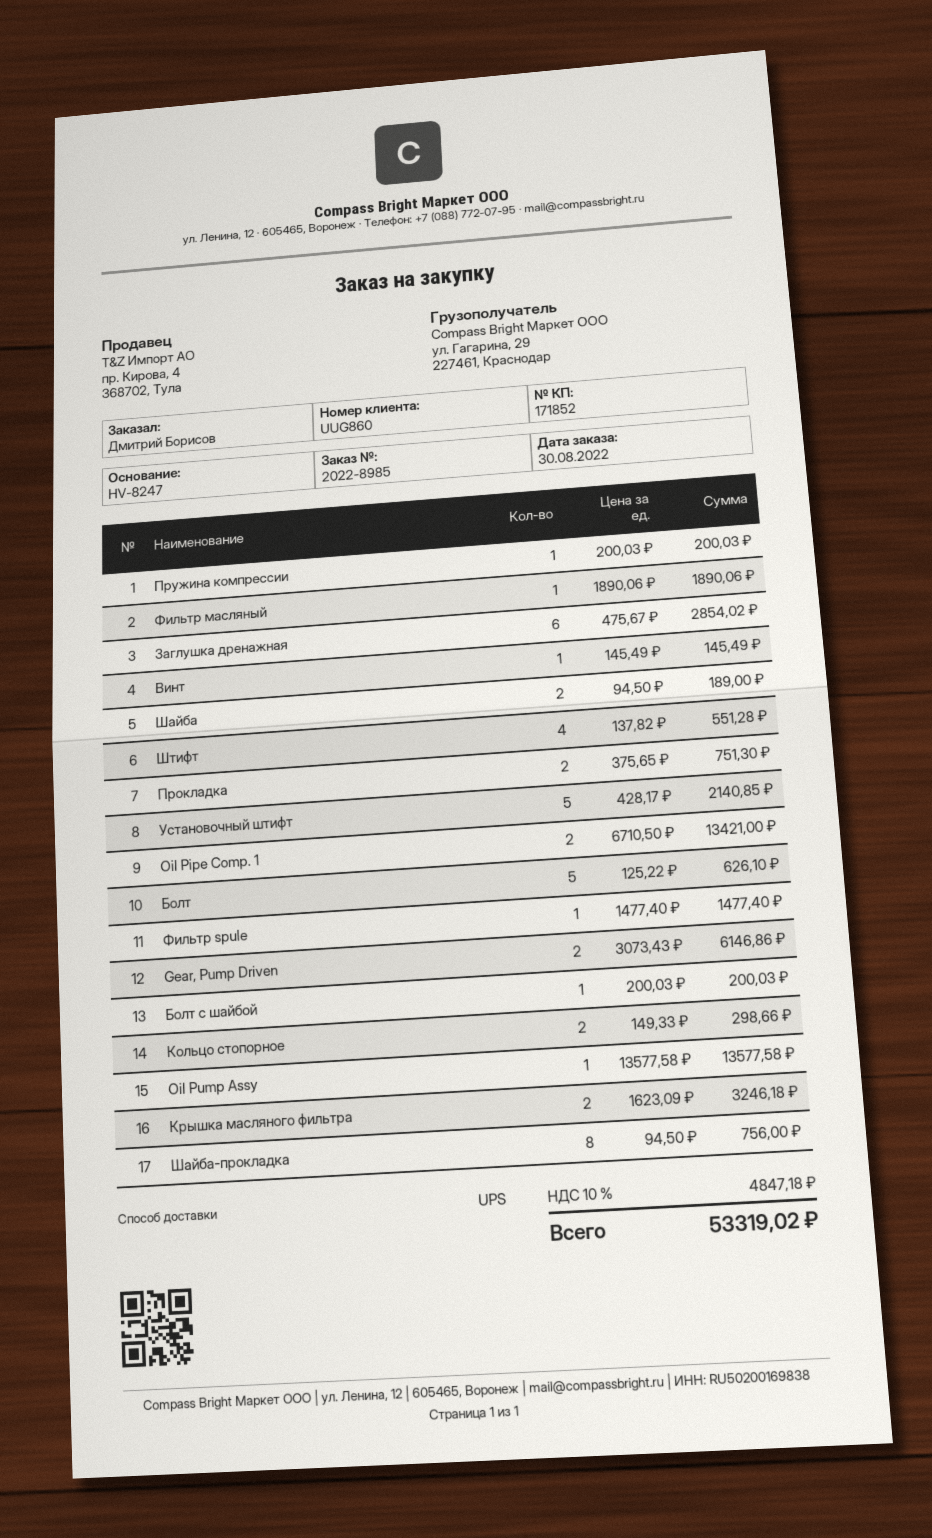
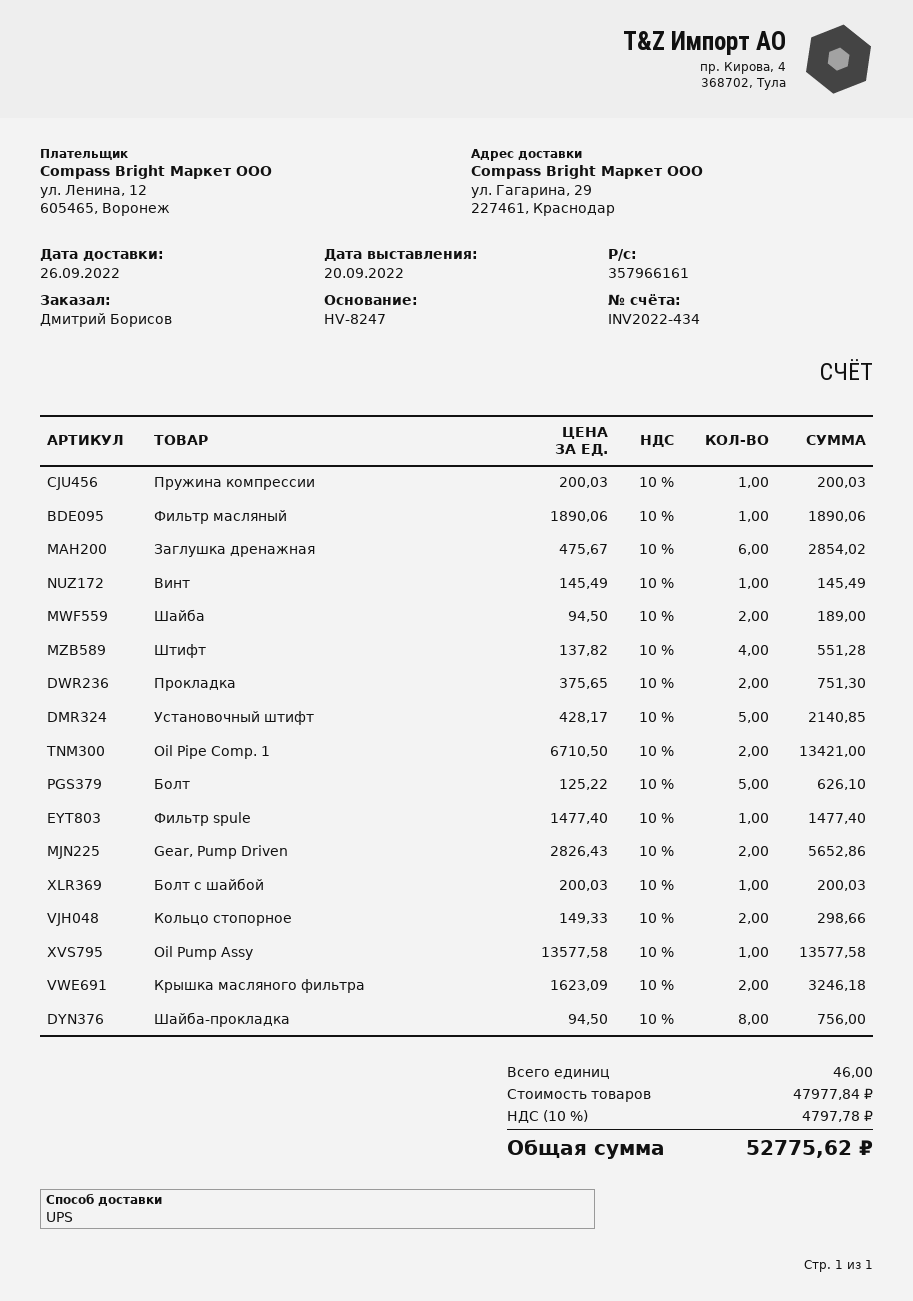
Gear, Pump Driven: 2 x 3073.43 = 6146.86 -> 2 x 2826.43 = 5652.86
tax: 10% = 4847.18 -> 10% = 4797.78
total: 53319.02 -> 52775.62

